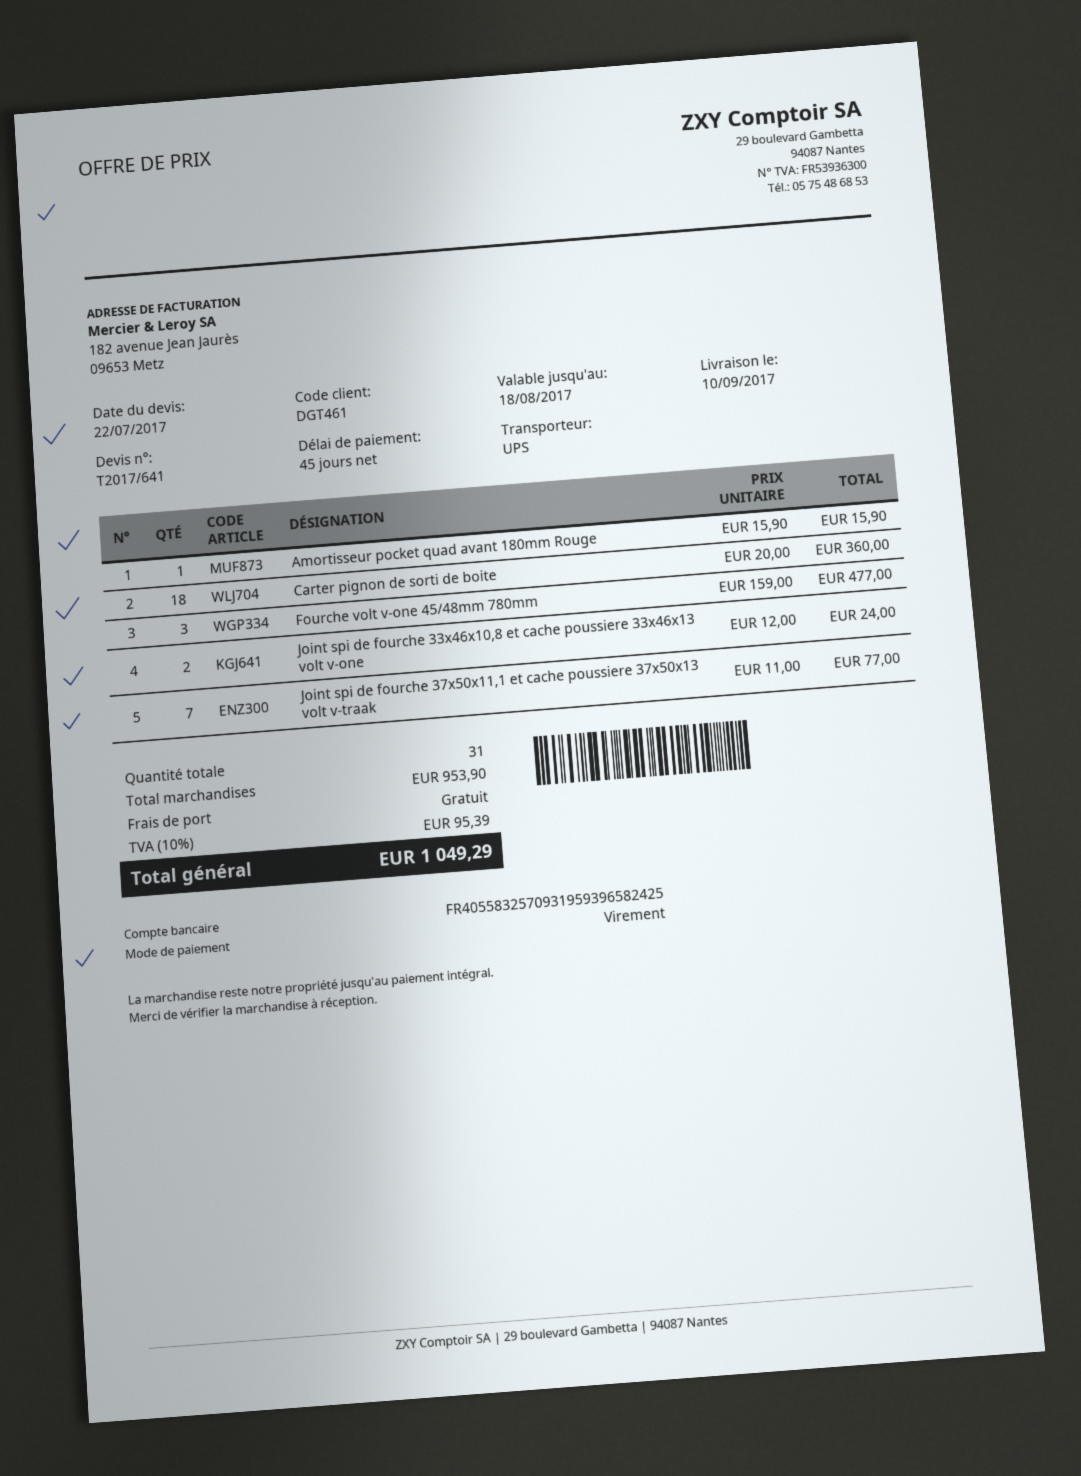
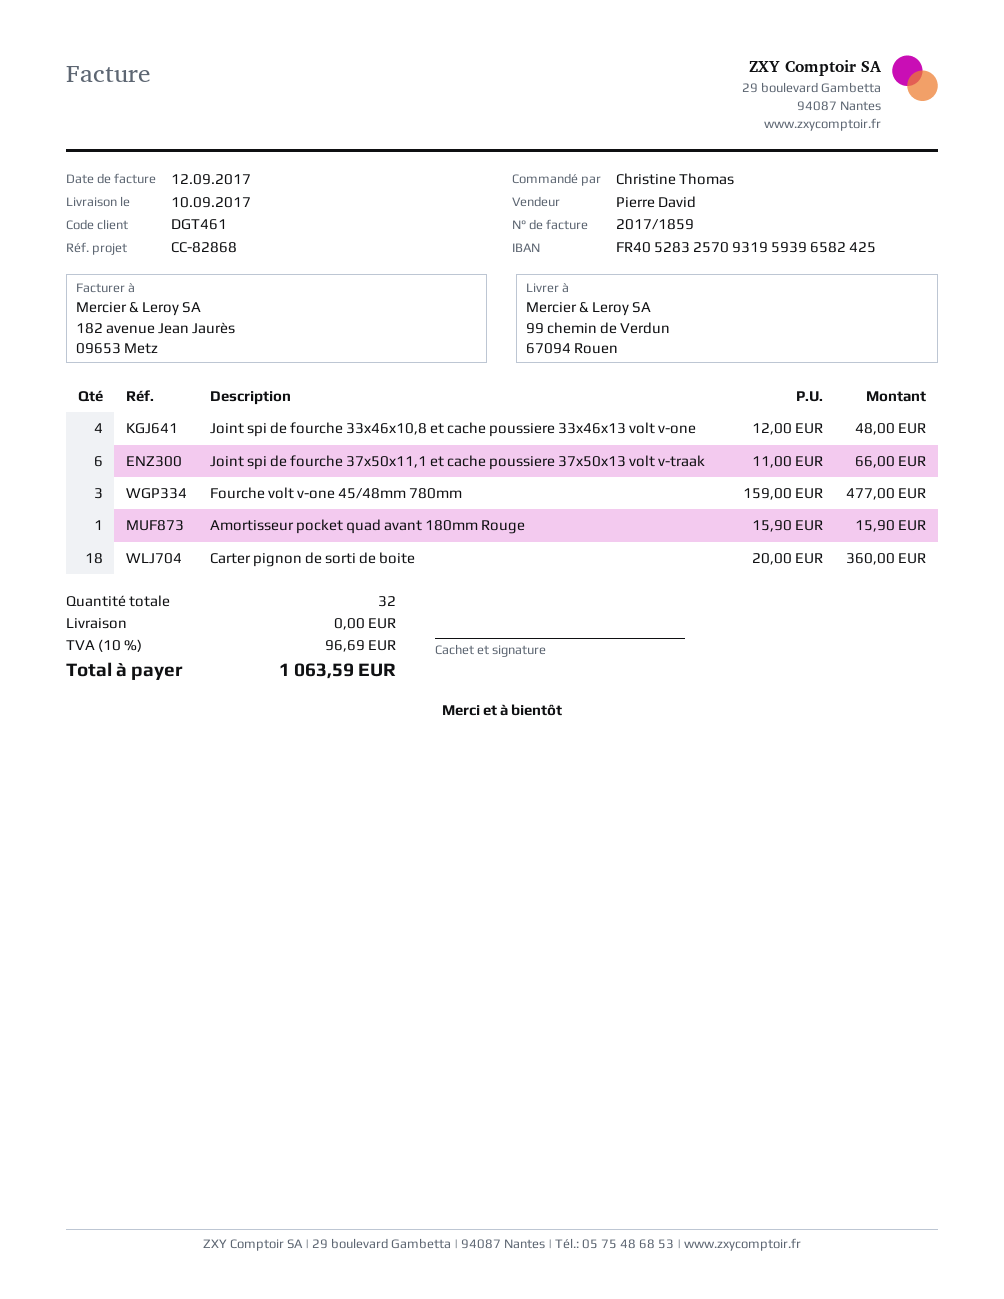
bank account: FR4055832570931959396582425 -> FR4052832570931959396582425
Joint spi de fourche 33x46x10,8 et cache poussiere 33x46x13 volt v-one: 2 x 12.00 = 24.00 -> 4 x 12.00 = 48.00
Joint spi de fourche 37x50x11,1 et cache poussiere 37x50x13 volt v-traak: 7 x 11.00 = 77.00 -> 6 x 11.00 = 66.00
total quantity: 31 -> 32
tax: 10% = 95.39 -> 10% = 96.69
total: 1049.29 -> 1063.59

